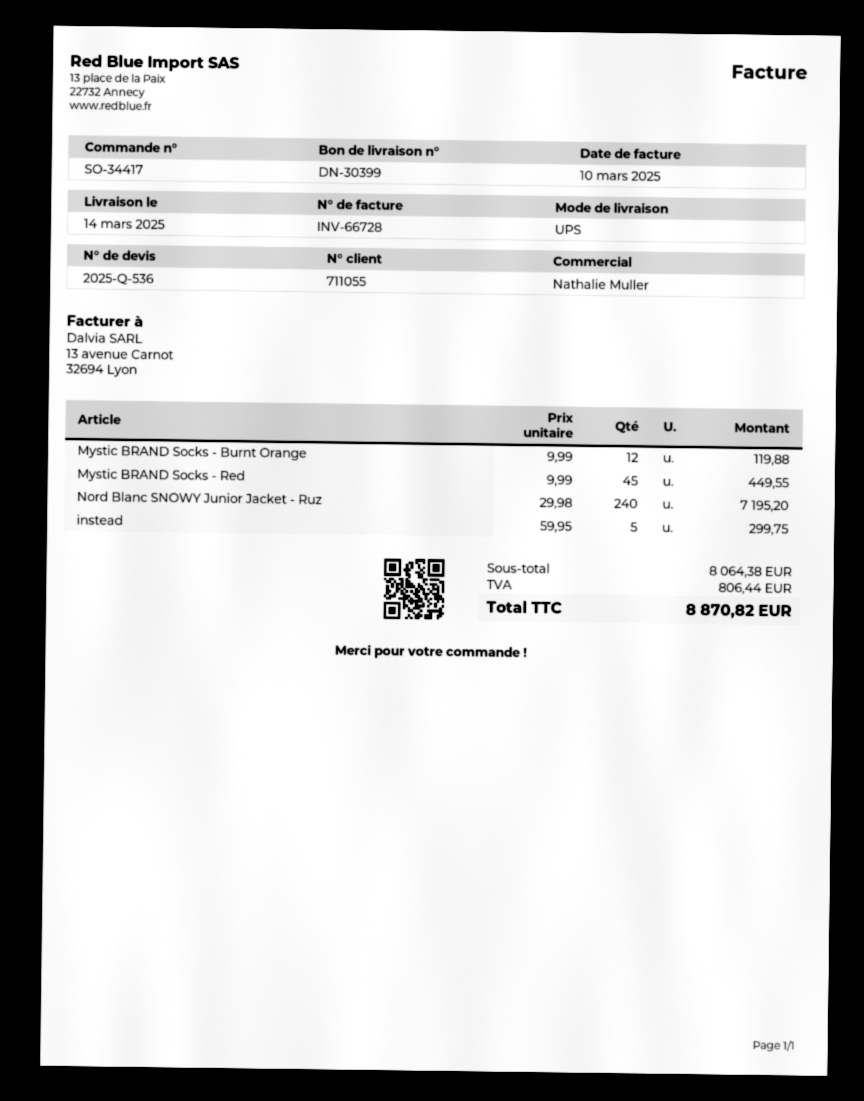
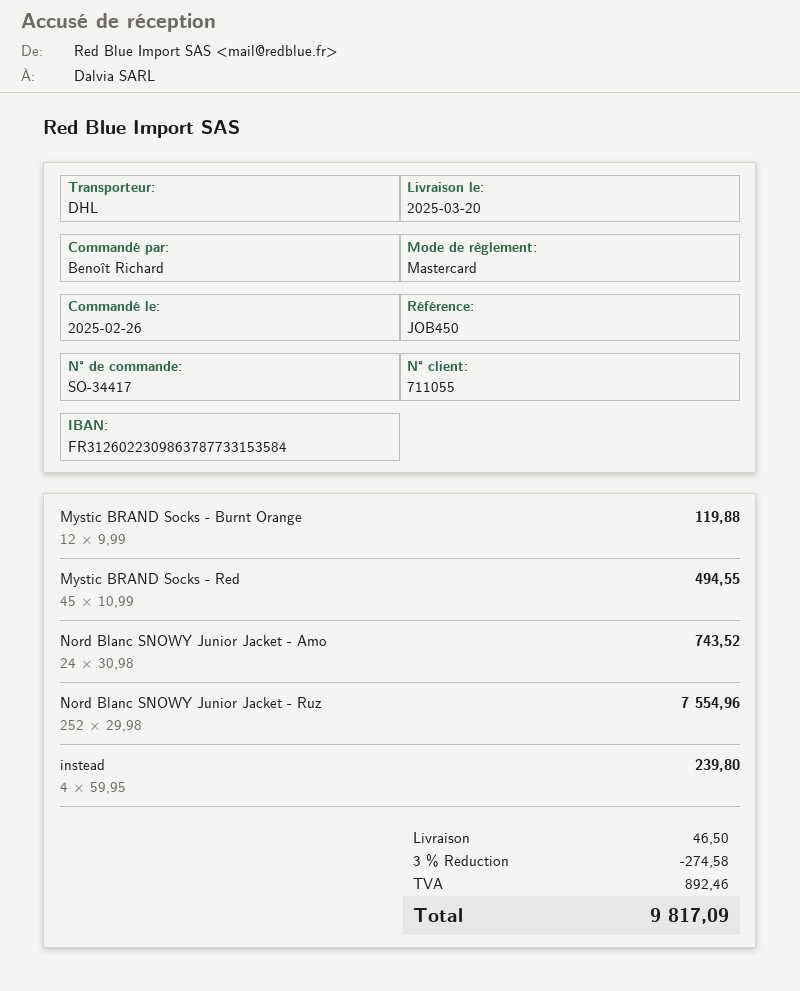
delivery date: 2025-03-14 -> 2025-03-20
shipping method: UPS -> DHL
Mystic BRAND Socks - Red: 45 x 9.99 = 449.55 -> 45 x 10.99 = 494.55
Nord Blanc SNOWY Junior Jacket - Ruz: 240 x 29.98 = 7195.20 -> 252 x 29.98 = 7554.96
instead: 5 x 59.95 = 299.75 -> 4 x 59.95 = 239.80
Nord Blanc SNOWY Junior Jacket - Amo: none -> 24 x 30.98 = 743.52
discount: none -> 3% = 274.58
shipping: none -> 46.50
tax: 806.44 -> 892.46
total: 8870.82 -> 9817.09

